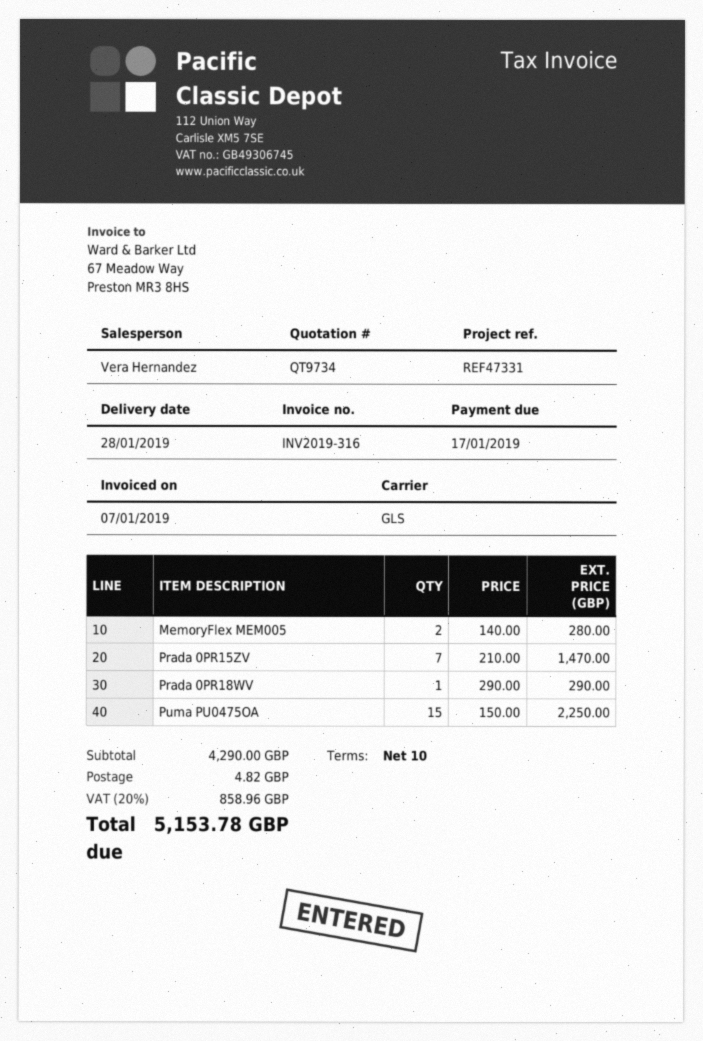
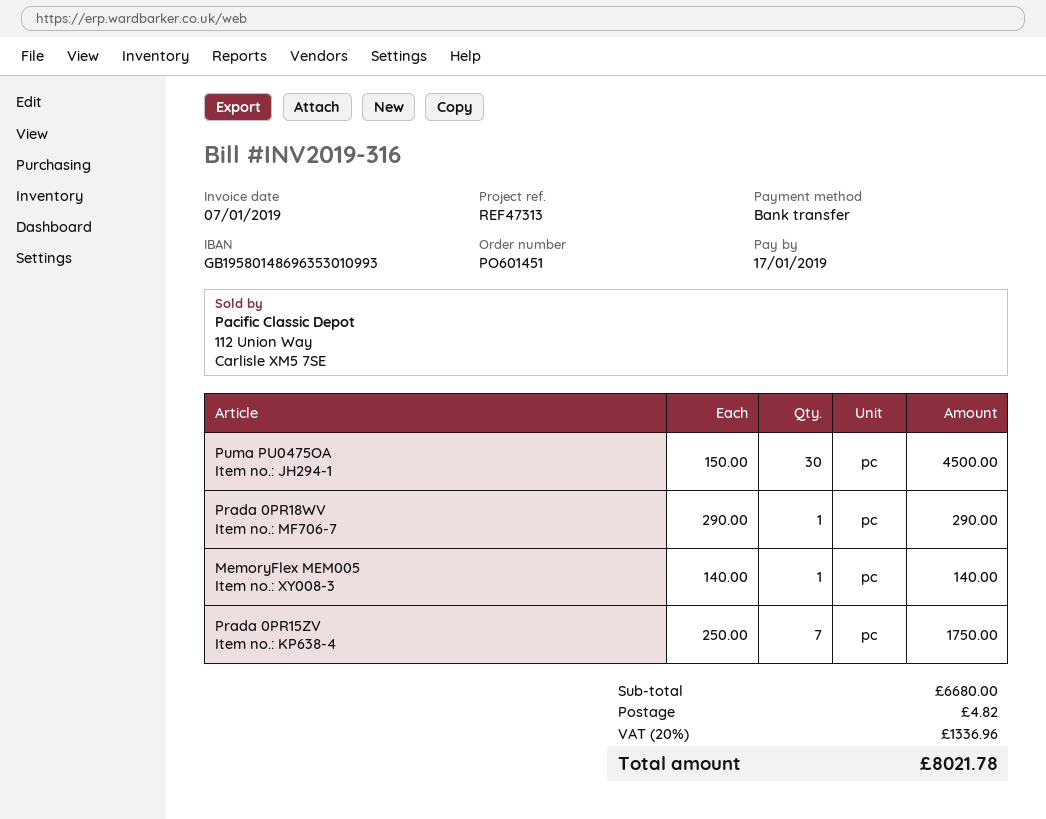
reference: REF47331 -> REF47313
MemoryFlex MEM005: 2 x 140.00 = 280.00 -> 1 x 140.00 = 140.00
Prada 0PR15ZV: 7 x 210.00 = 1470.00 -> 7 x 250.00 = 1750.00
Puma PU0475OA: 15 x 150.00 = 2250.00 -> 30 x 150.00 = 4500.00
subtotal: 4290.00 -> 6680.00
tax: 20% = 858.96 -> 20% = 1336.96
total: 5153.78 -> 8021.78

